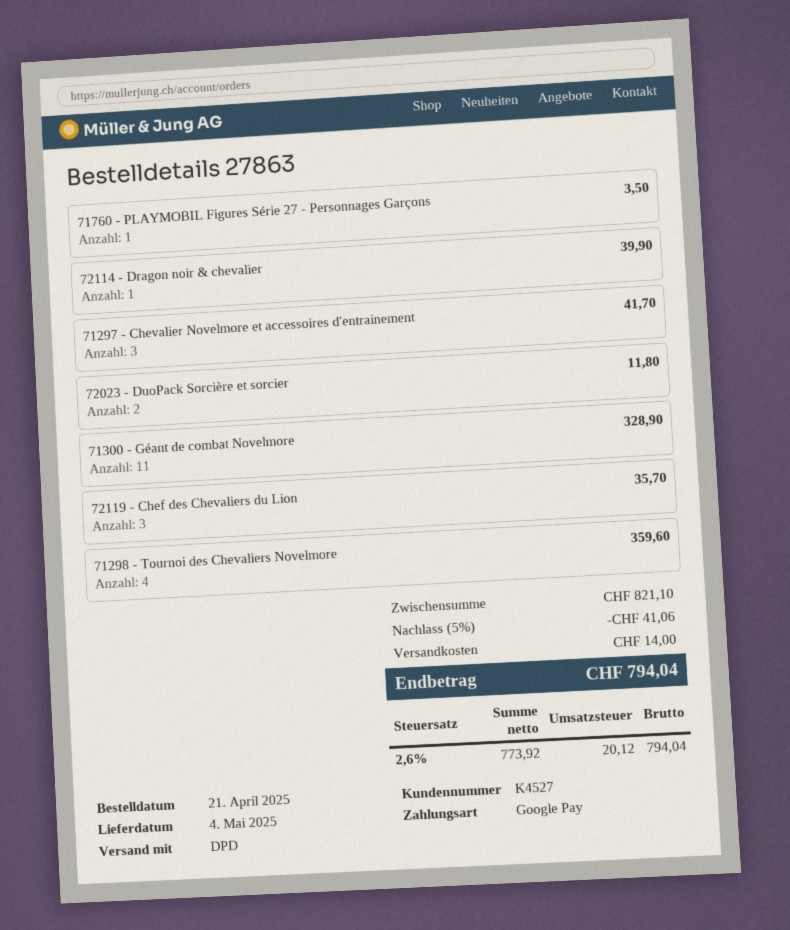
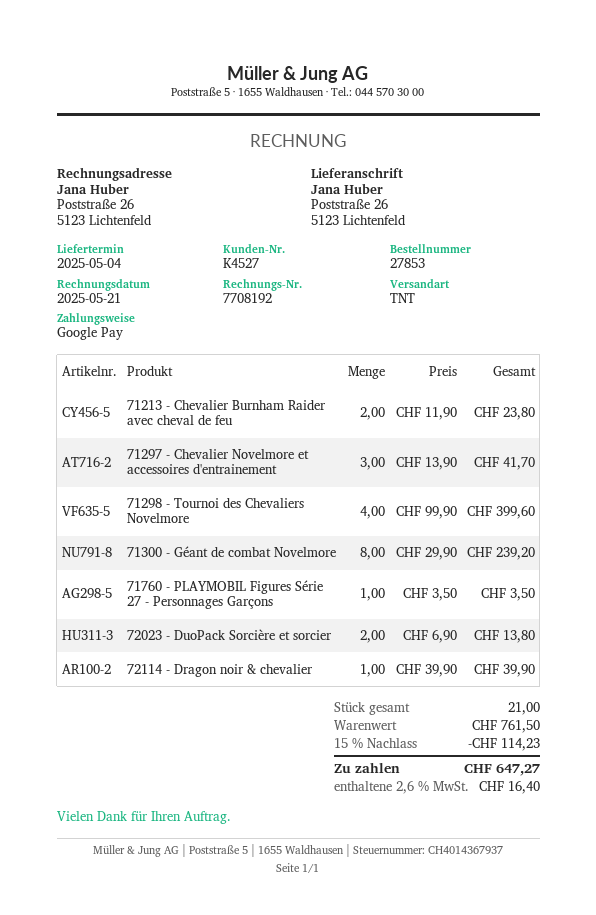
order number: 27863 -> 27853
shipping method: DPD -> TNT
72023 - DuoPack Sorcière et sorcier: 2 for 11.80 -> 2 for 13.80
71300 - Géant de combat Novelmore: 11 for 328.90 -> 8 for 239.20
72119 - Chef des Chevaliers du Lion: 3 for 35.70 -> none
71298 - Tournoi des Chevaliers Novelmore: 4 for 359.60 -> 4 for 399.60
71213 - Chevalier Burnham Raider avec cheval de feu: none -> 2 for 23.80
subtotal: 821.10 -> 761.50
discount: 5% = 41.06 -> 15% = 114.23
shipping: 14.00 -> none
tax: 2.6% = 20.12 -> 2.6% = 16.40
total: 794.04 -> 647.27

